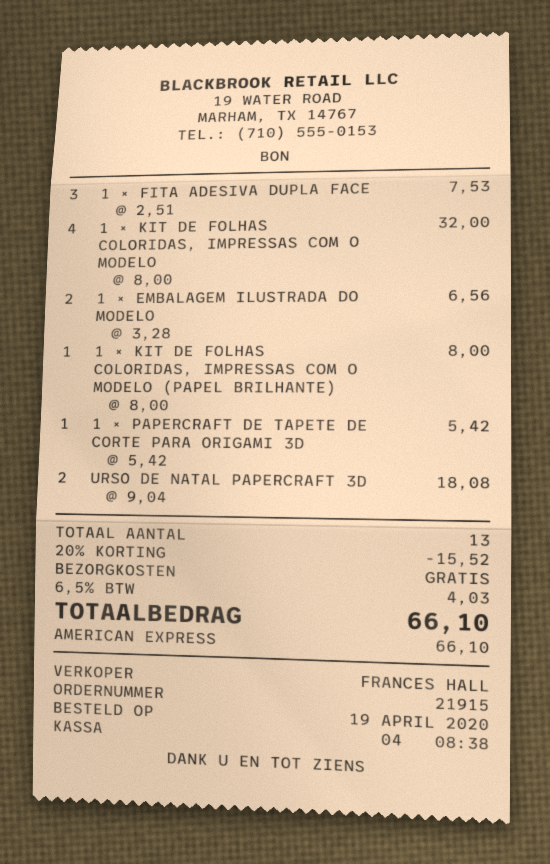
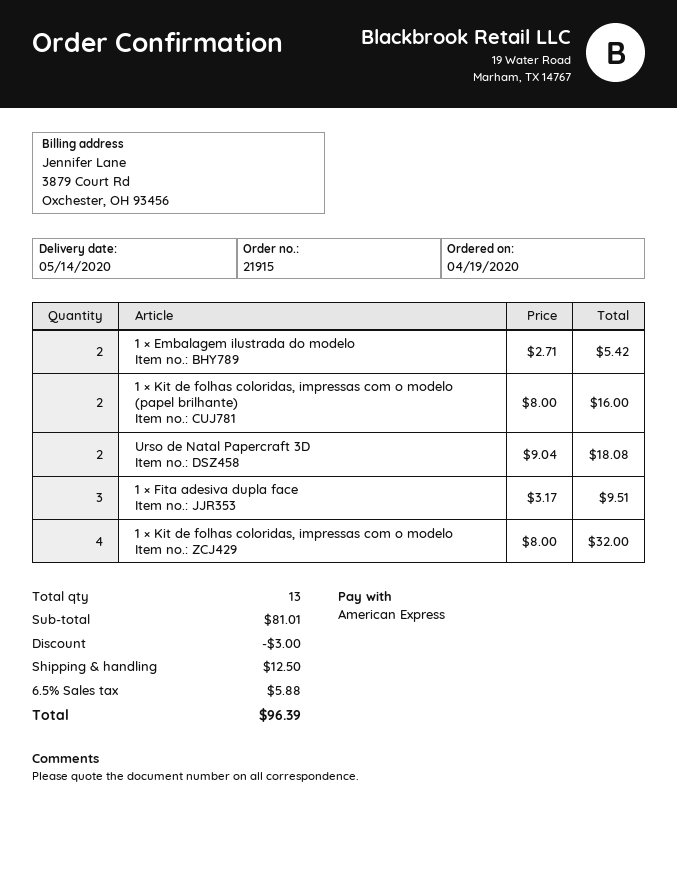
1 × FITA ADESIVA DUPLA FACE: 3 x 2.51 = 7.53 -> 3 x 3.17 = 9.51
1 × EMBALAGEM ILUSTRADA DO MODELO: 2 x 3.28 = 6.56 -> 2 x 2.71 = 5.42
1 × KIT DE FOLHAS COLORIDAS, IMPRESSAS COM O MODELO (PAPEL BRILHANTE): 1 x 8.00 = 8.00 -> 2 x 8.00 = 16.00
1 × PAPERCRAFT DE TAPETE DE CORTE PARA ORIGAMI 3D: 1 x 5.42 = 5.42 -> none
discount: 15.52 -> 3.00
shipping: 0.00 -> 12.50
tax: 6.5% = 4.03 -> 6.5% = 5.88
total: 66.10 -> 96.39

